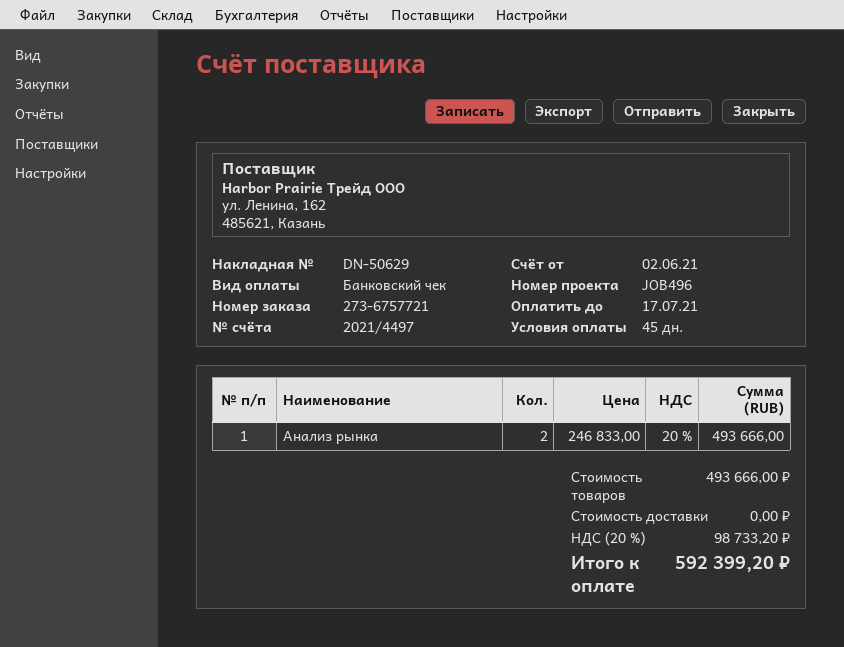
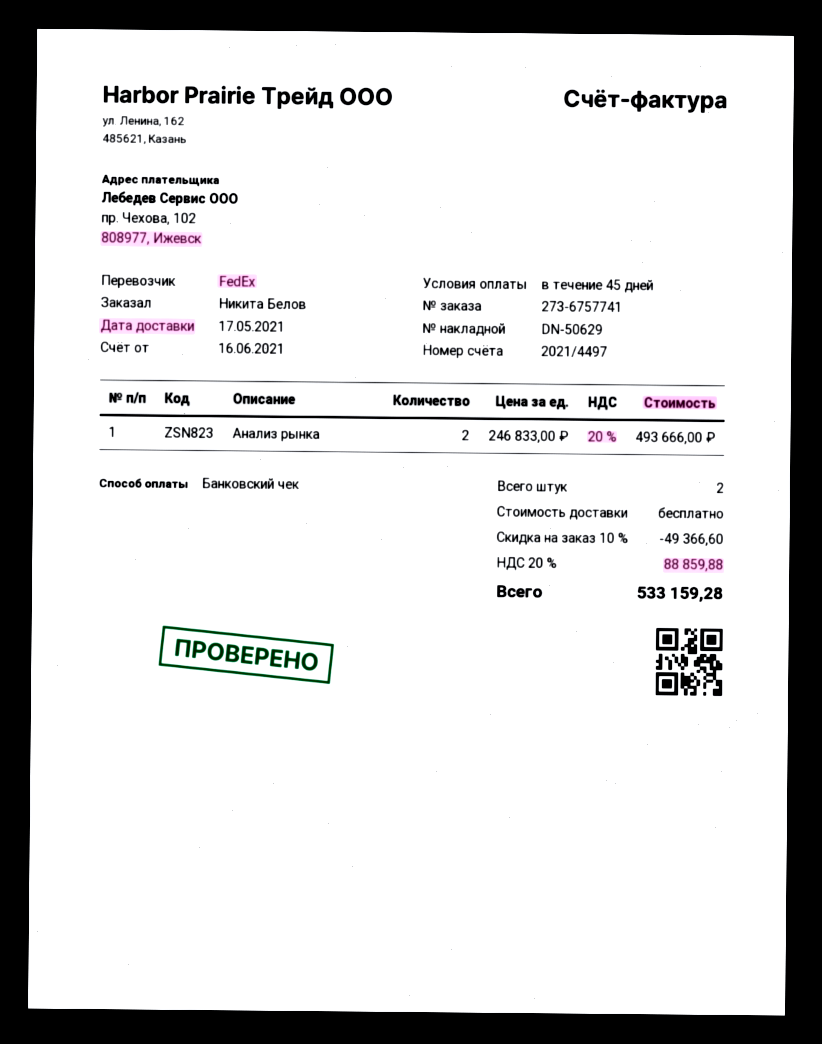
order number: 273-6757721 -> 273-6757741
invoice date: 2021-06-02 -> 2021-06-16
discount: none -> 10% = 49366.60
tax: 20% = 98733.20 -> 20% = 88859.88
total: 592399.20 -> 533159.28

